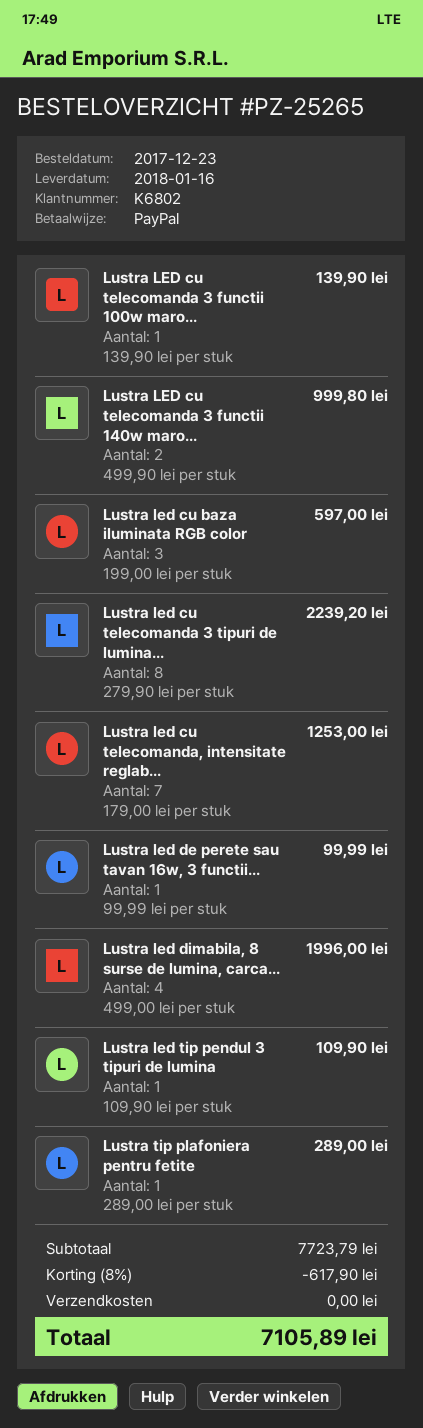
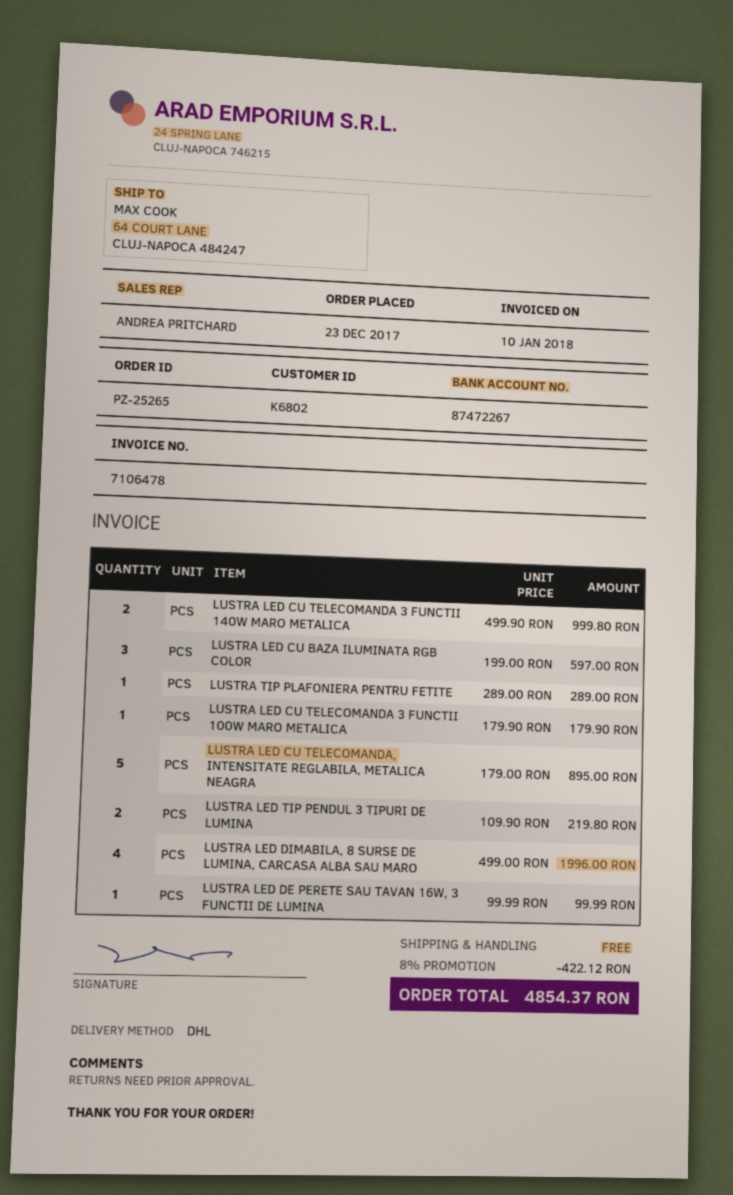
Lustra LED cu telecomanda 3 functii 100w maro...: 1 x 139.90 = 139.90 -> 1 x 179.90 = 179.90
Lustra led cu telecomanda 3 tipuri de lumina...: 8 x 279.90 = 2239.20 -> none
Lustra led cu telecomanda, intensitate reglab...: 7 x 179.00 = 1253.00 -> 5 x 179.00 = 895.00
Lustra led tip pendul 3 tipuri de lumina: 1 x 109.90 = 109.90 -> 2 x 109.90 = 219.80
discount: 8% = 617.90 -> 8% = 422.12
total: 7105.89 -> 4854.37

